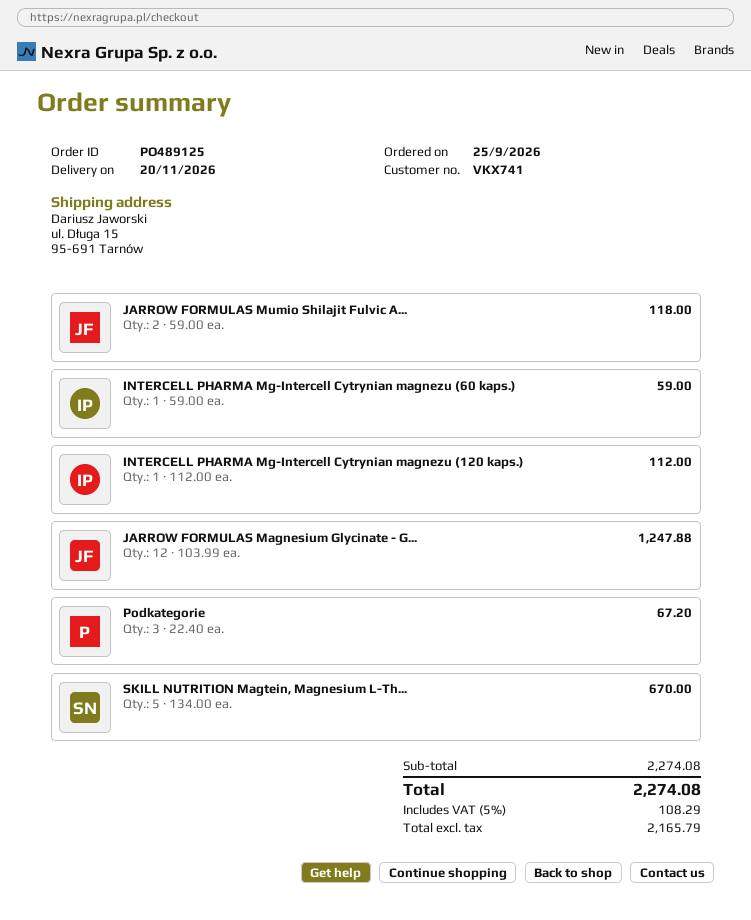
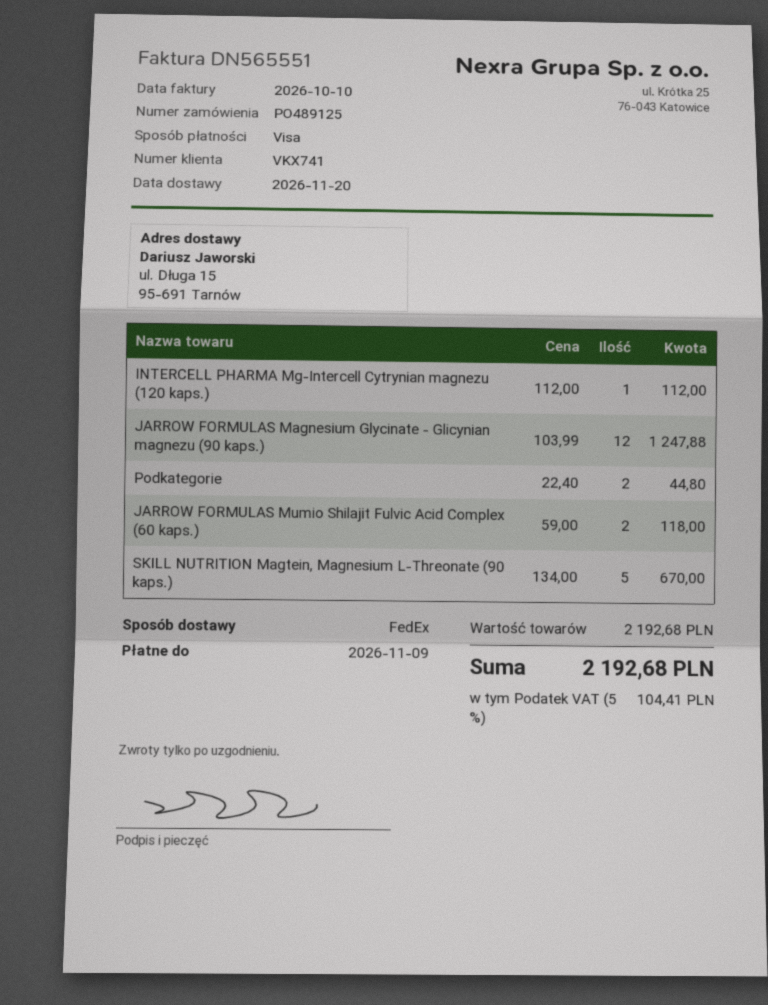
INTERCELL PHARMA Mg-Intercell Cytrynian magnezu (60 kaps.): 1 x 59.00 = 59.00 -> none
Podkategorie: 3 x 22.40 = 67.20 -> 2 x 22.40 = 44.80
subtotal: 2274.08 -> 2192.68
tax: 5% = 108.29 -> 5% = 104.41
total: 2274.08 -> 2192.68

